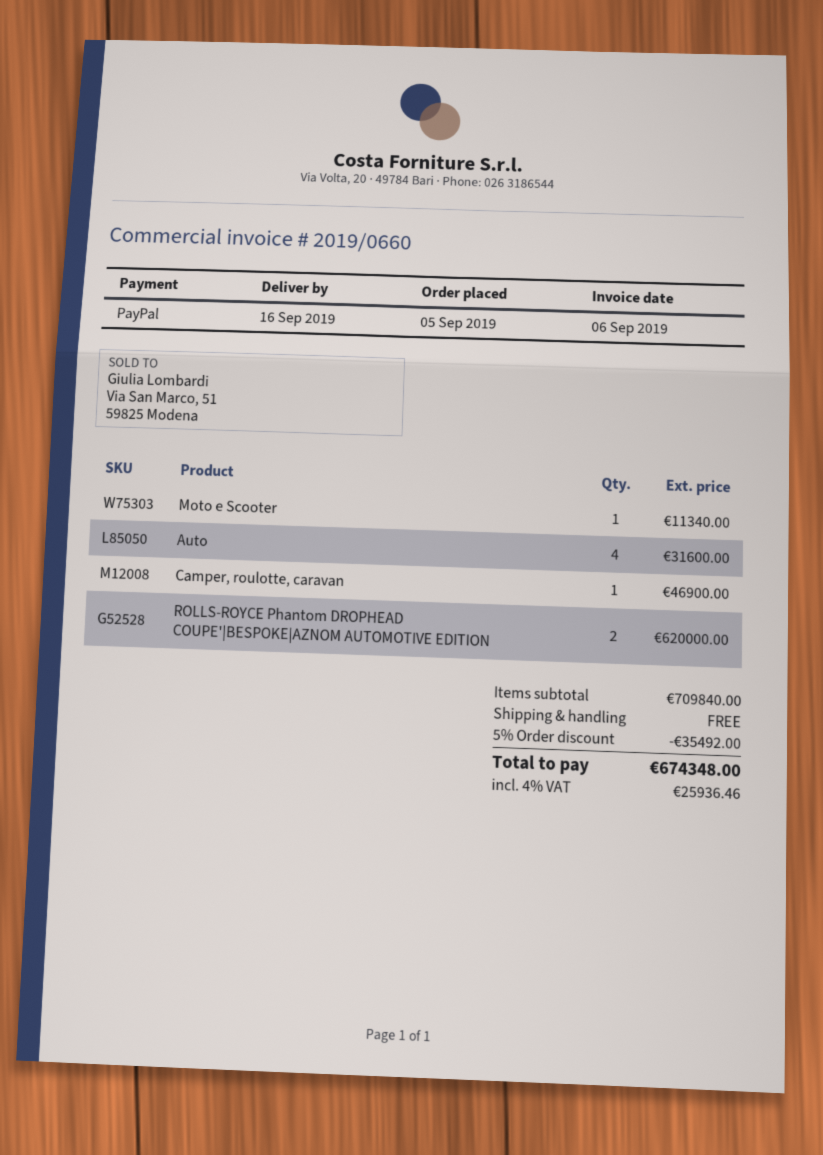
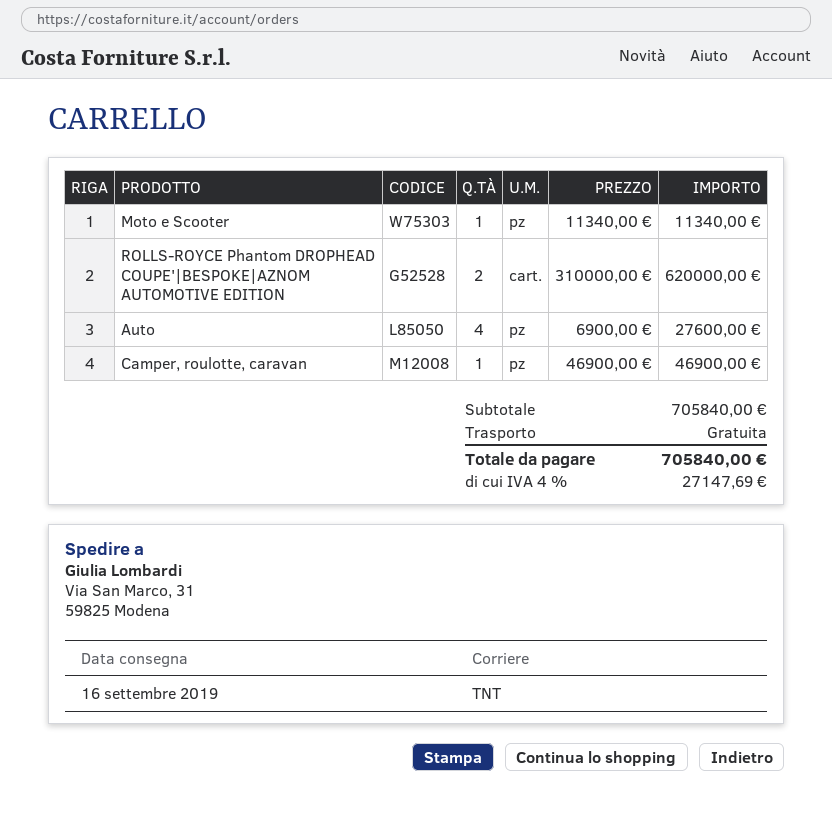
Auto: 4 for 31600.00 -> 4 for 27600.00
subtotal: 709840.00 -> 705840.00
discount: 5% = 35492.00 -> none
tax: 4% = 25936.46 -> 4% = 27147.69
total: 674348.00 -> 705840.00

